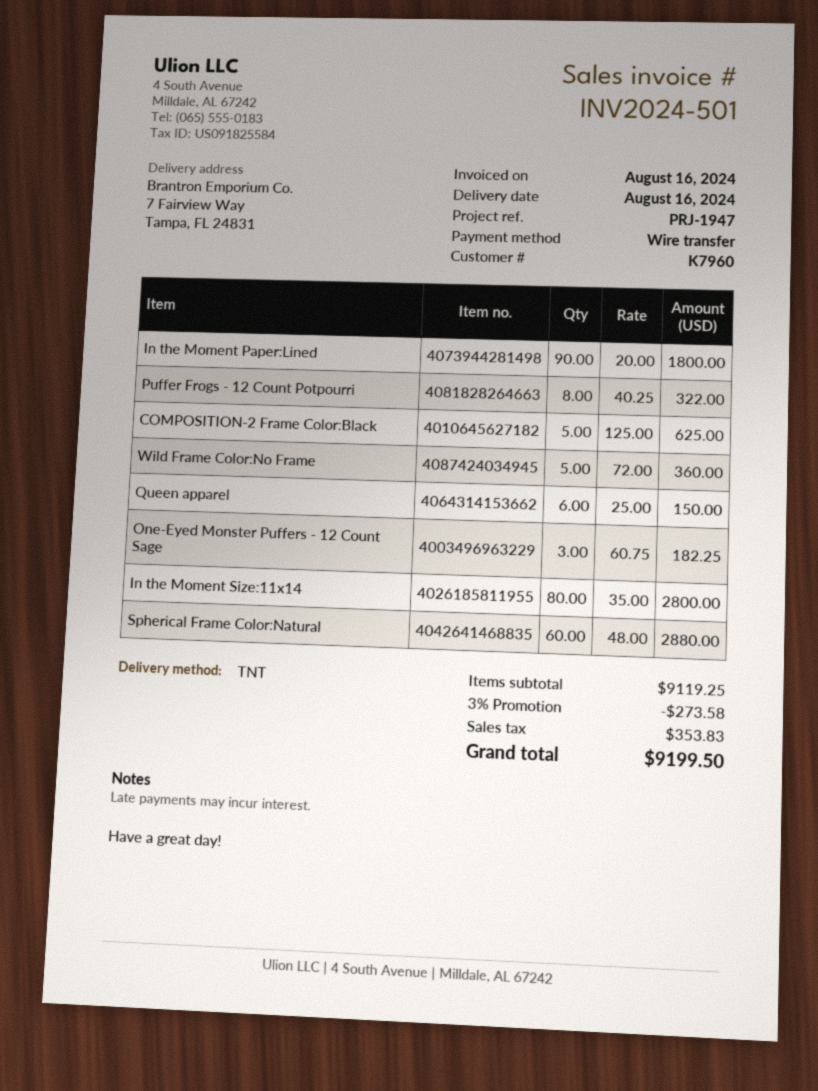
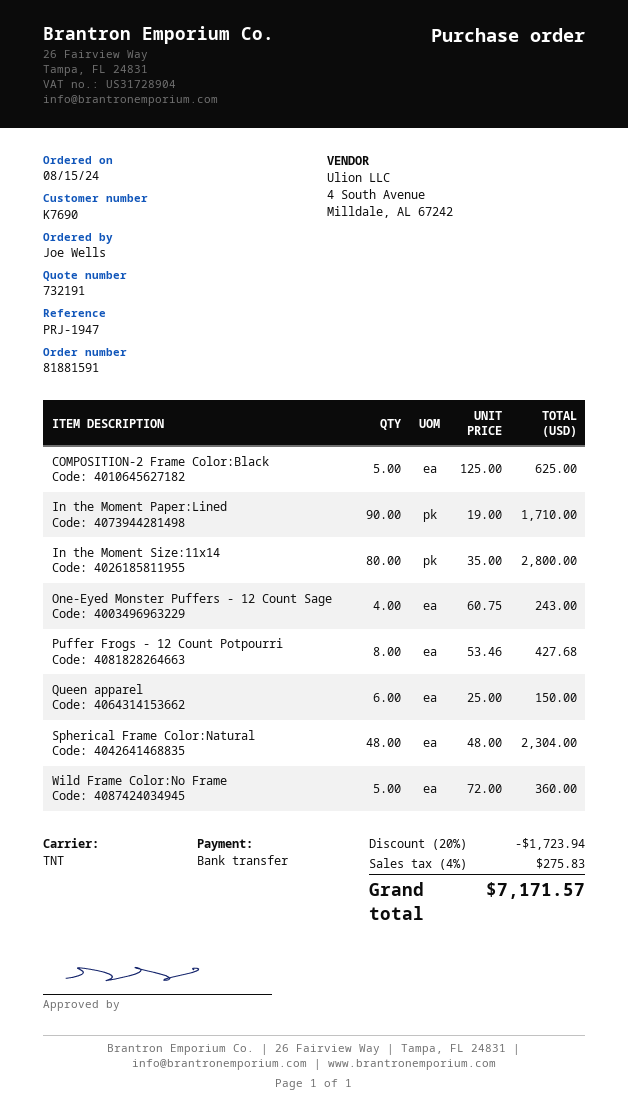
customer number: K7960 -> K7690
In the Moment Paper:Lined: 90 x 20.00 = 1800.00 -> 90 x 19.00 = 1710.00
Puffer Frogs - 12 Count Potpourri: 8 x 40.25 = 322.00 -> 8 x 53.46 = 427.68
One-Eyed Monster Puffers - 12 Count Sage: 3 x 60.75 = 182.25 -> 4 x 60.75 = 243.00
Spherical Frame Color:Natural: 60 x 48.00 = 2880.00 -> 48 x 48.00 = 2304.00
discount: 3% = 273.58 -> 20% = 1723.94
tax: 353.83 -> 275.83
total: 9199.50 -> 7171.57

